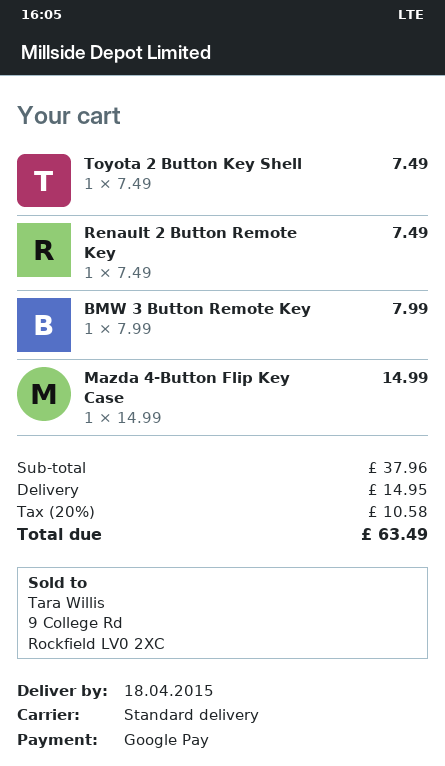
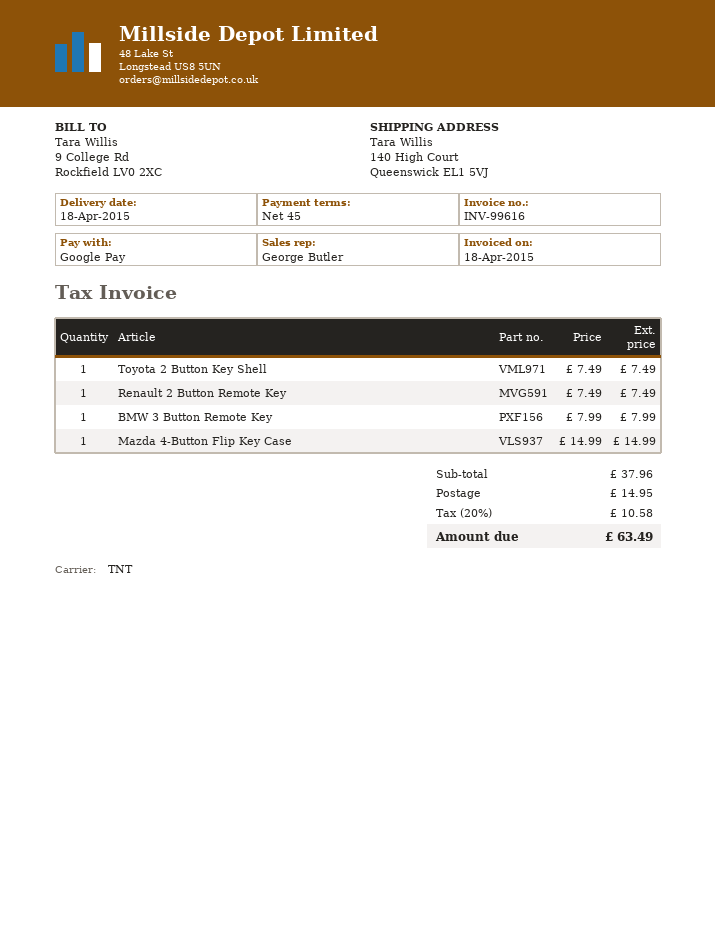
shipping method: standard -> TNT

